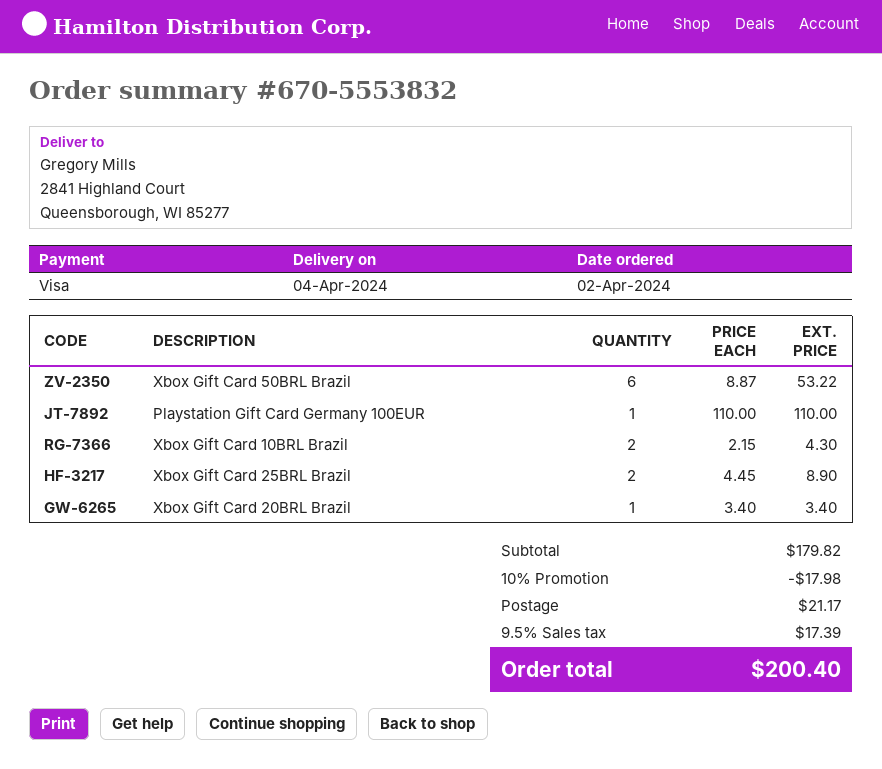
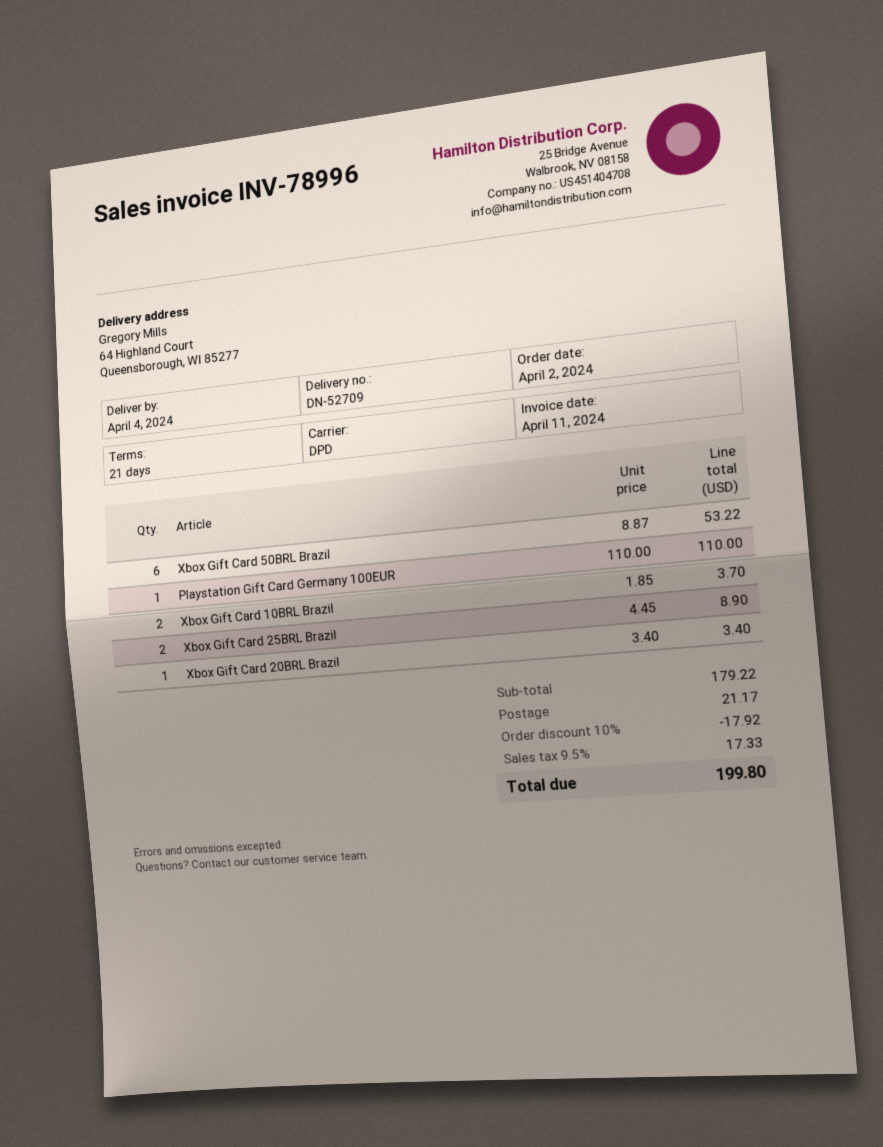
ship to: 2841 Highland Court, Queensborough, WI 85277 -> 64 Highland Court, Queensborough, WI 85277
Xbox Gift Card 10BRL Brazil: 2 x 2.15 = 4.30 -> 2 x 1.85 = 3.70
subtotal: 179.82 -> 179.22
discount: 10% = 17.98 -> 10% = 17.92
tax: 9.5% = 17.39 -> 9.5% = 17.33
total: 200.40 -> 199.80

